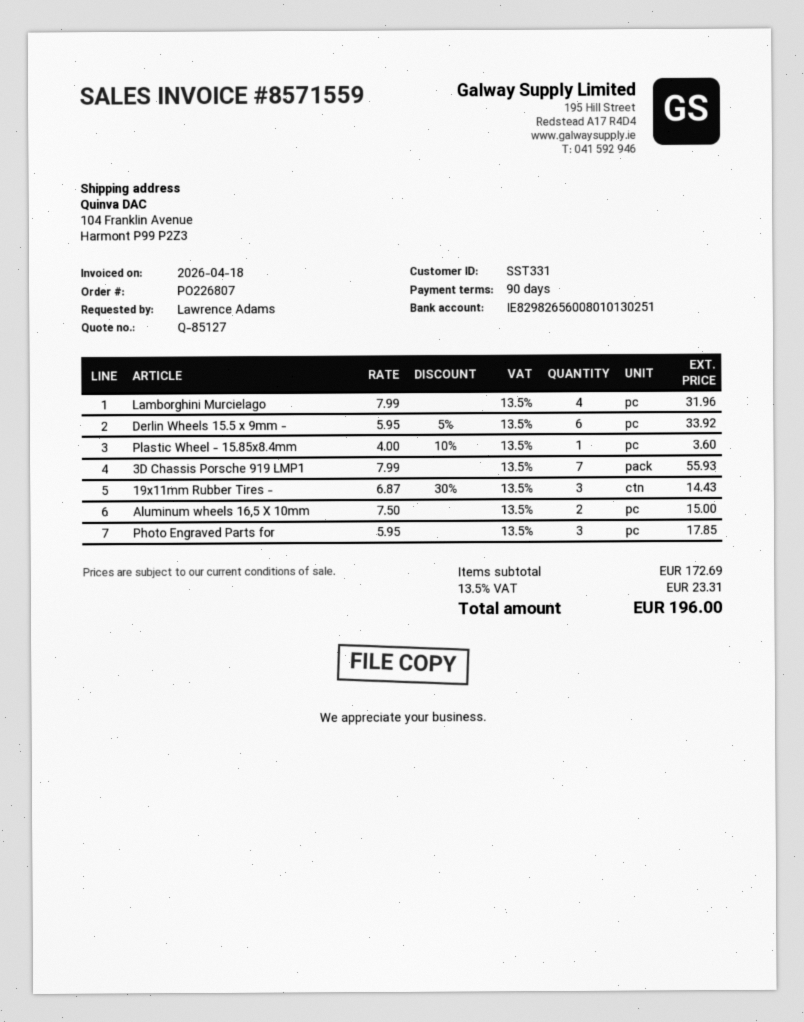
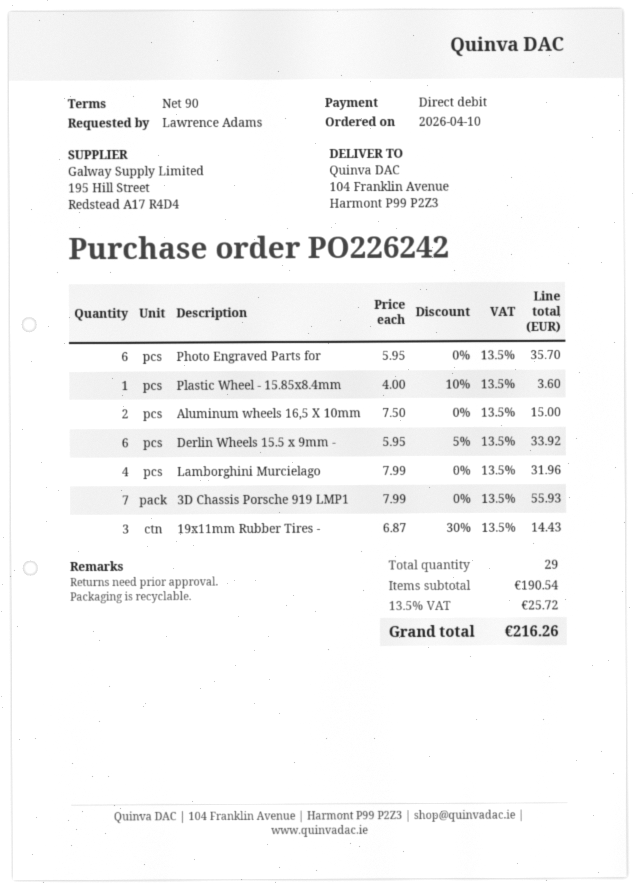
order number: PO226807 -> PO226242
Photo Engraved Parts for: 3 x 5.95 = 17.85 -> 6 x 5.95 = 35.70
subtotal: 172.69 -> 190.54
tax: 13.5% = 23.31 -> 13.5% = 25.72
total: 196.00 -> 216.26

